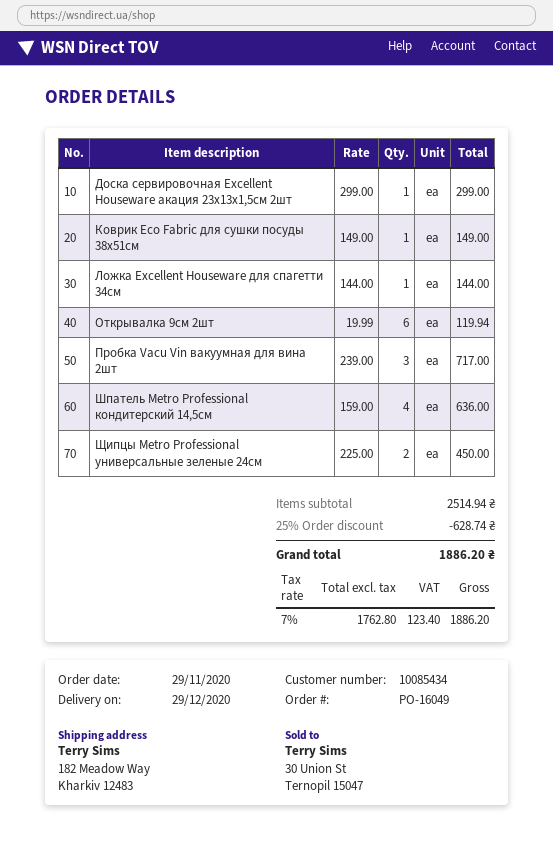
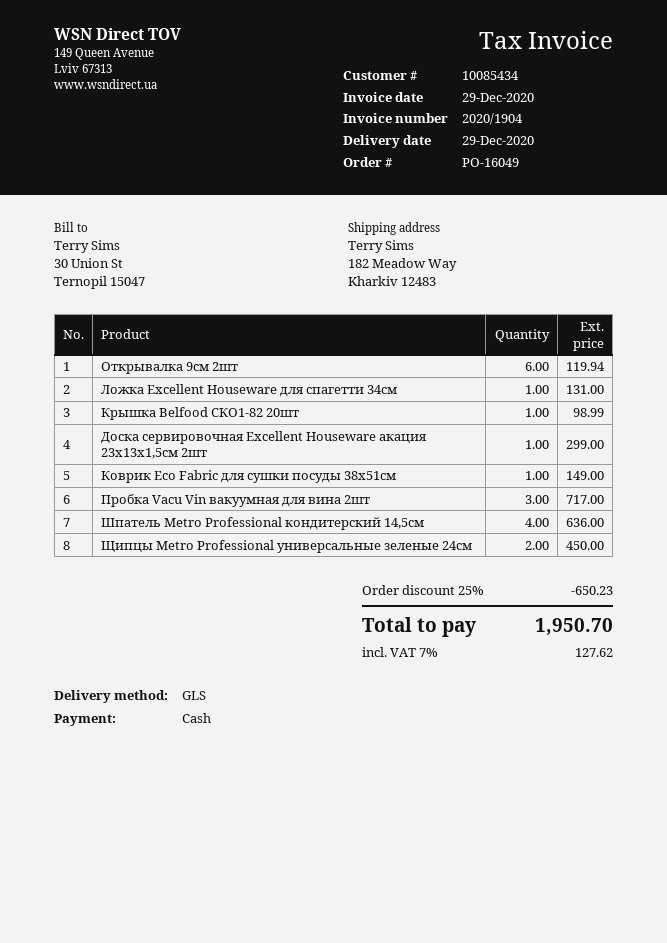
Ложка Excellent Houseware для спагетти 34см: 1 for 144.00 -> 1 for 131.00
Крышка Belfood СКО1-82 20шт: none -> 1 for 98.99
discount: 25% = 628.74 -> 25% = 650.23
tax: 7% = 123.40 -> 7% = 127.62
total: 1886.20 -> 1950.70

